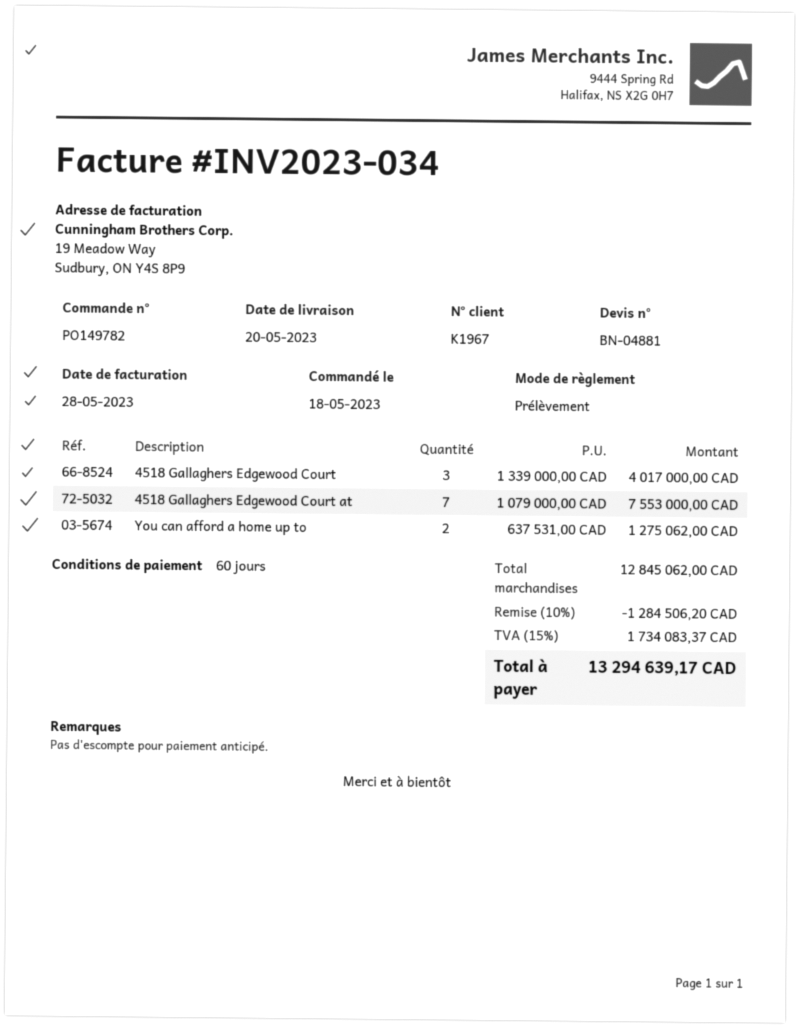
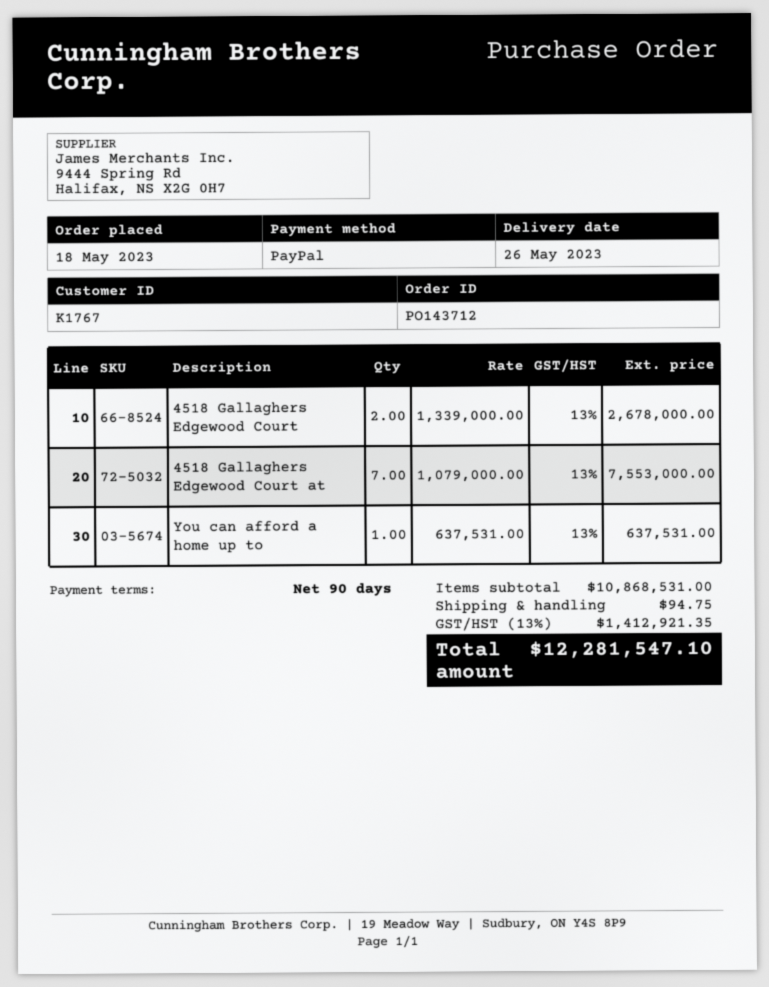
order number: PO149782 -> PO143712
delivery date: 2023-05-20 -> 2023-05-26
payment terms: 60 days -> 90 days
customer number: K1967 -> K1767
payment method: direct debit -> PayPal
4518 Gallaghers Edgewood Court: 3 x 1339000.00 = 4017000.00 -> 2 x 1339000.00 = 2678000.00
You can afford a home up to: 2 x 637531.00 = 1275062.00 -> 1 x 637531.00 = 637531.00
subtotal: 12845062.00 -> 10868531.00
discount: 10% = 1284506.20 -> none
shipping: none -> 94.75
tax: 15% = 1734083.37 -> 13% = 1412921.35
total: 13294639.17 -> 12281547.10

